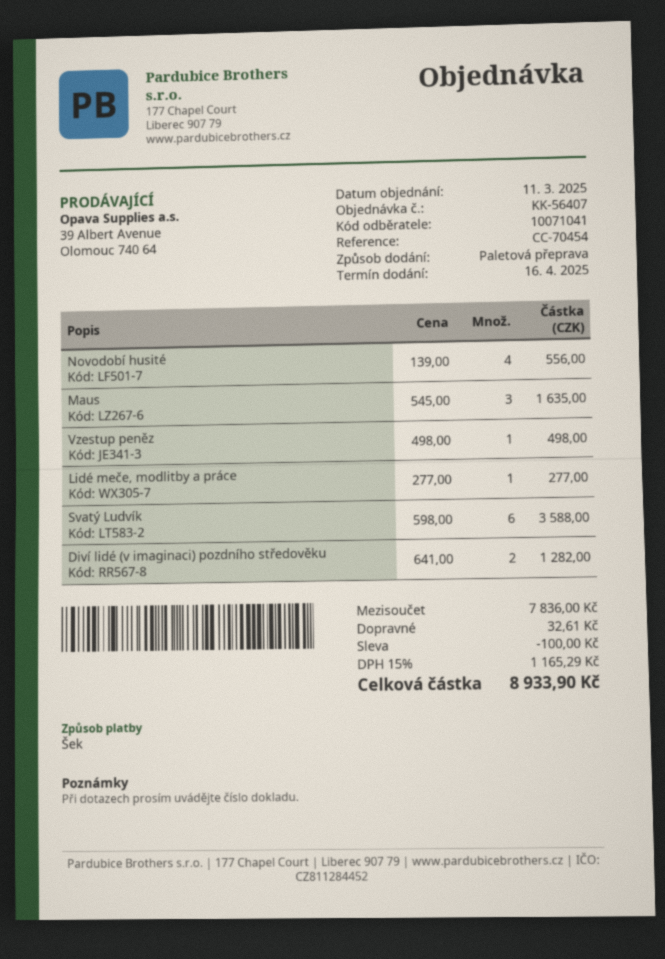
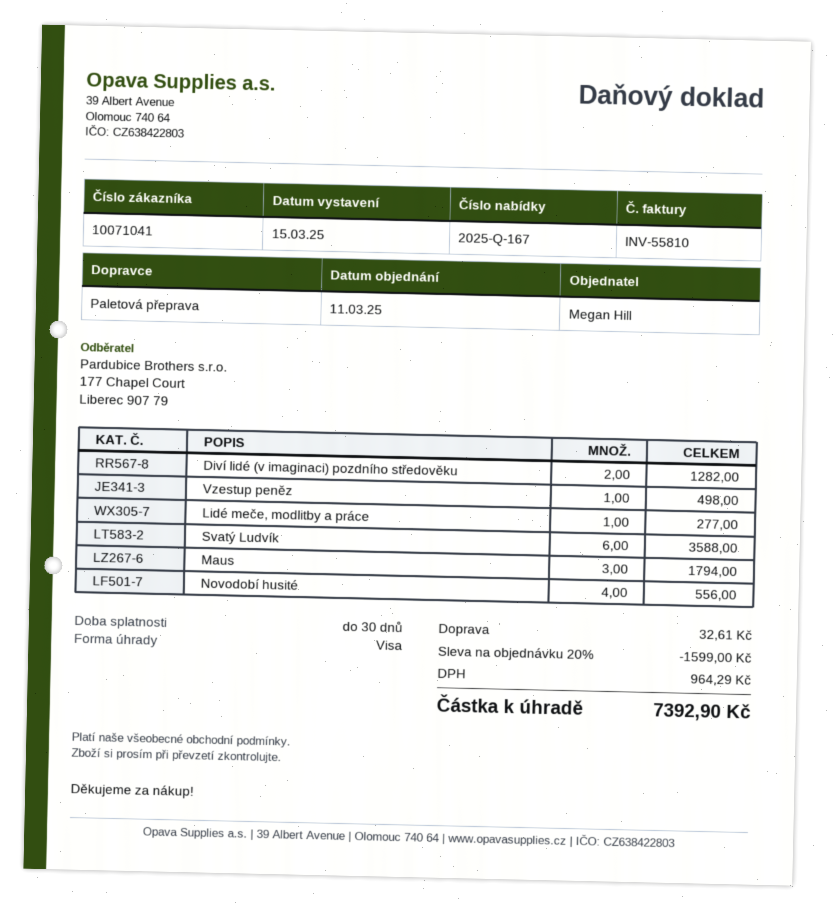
payment method: cheque -> Visa
Maus: 3 for 1635.00 -> 3 for 1794.00
discount: 100.00 -> 1599.00
tax: 1165.29 -> 964.29
total: 8933.90 -> 7392.90

